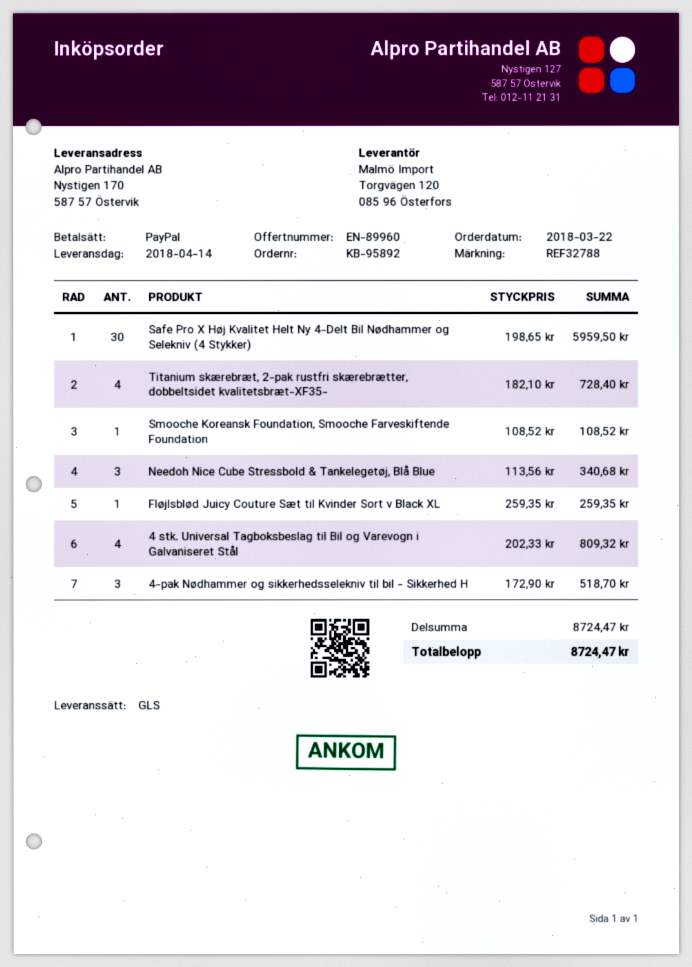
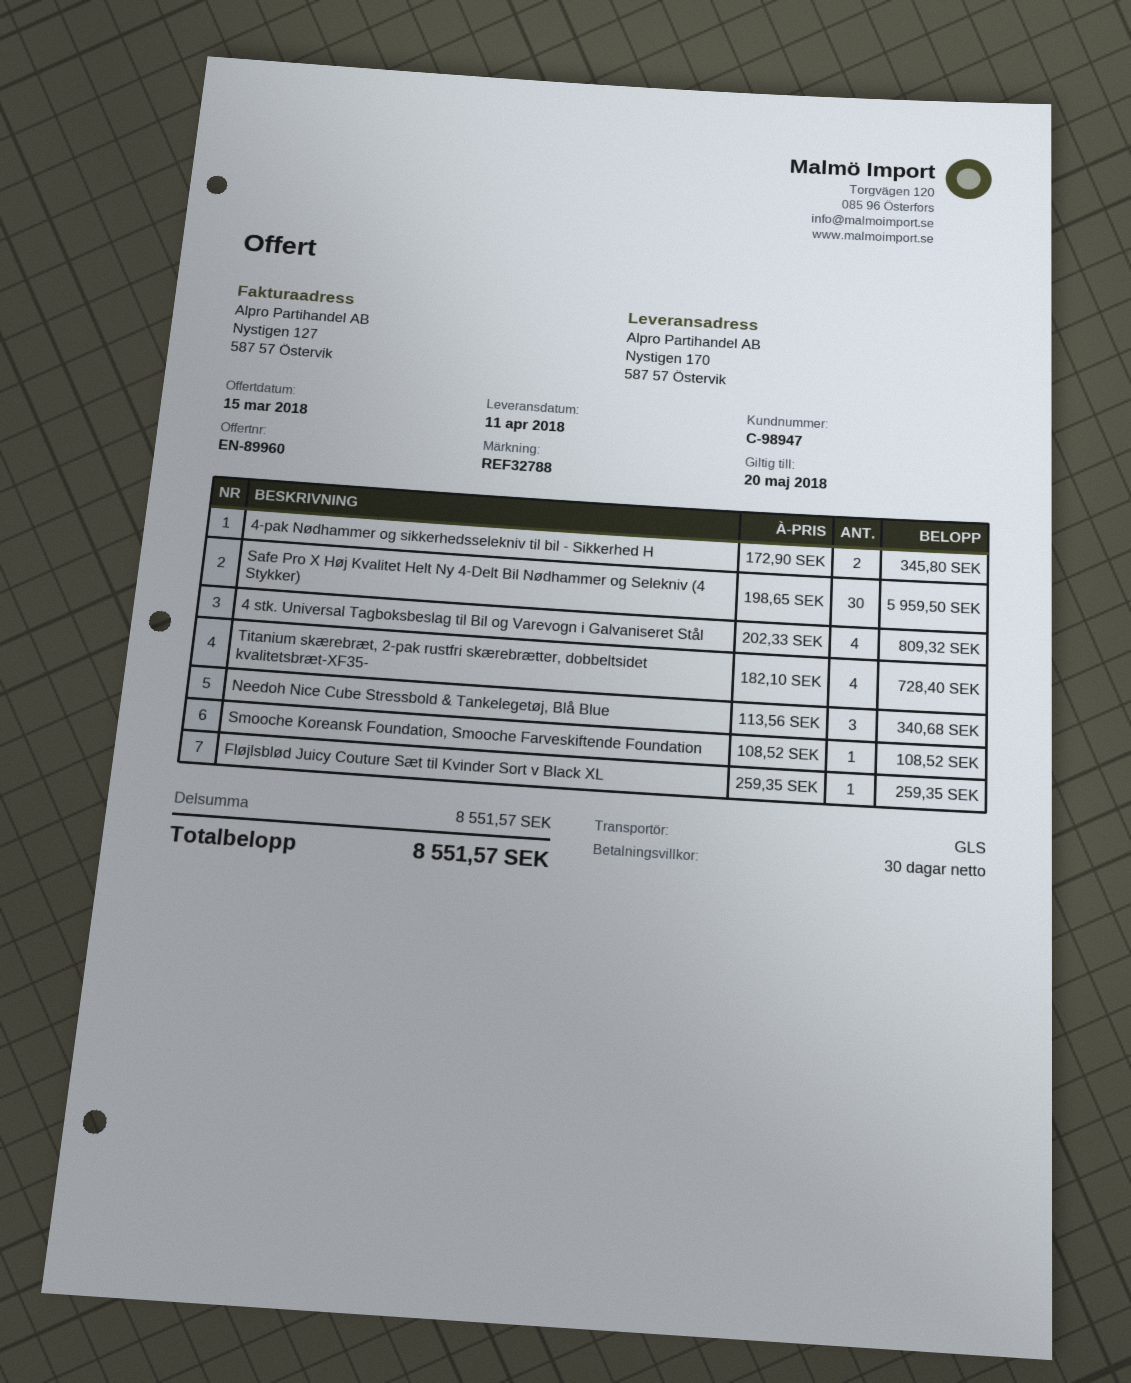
delivery date: 2018-04-14 -> 2018-04-11
4-pak Nødhammer og sikkerhedsselekniv til bil - Sikkerhed H: 3 x 172.90 = 518.70 -> 2 x 172.90 = 345.80
subtotal: 8724.47 -> 8551.57
total: 8724.47 -> 8551.57

